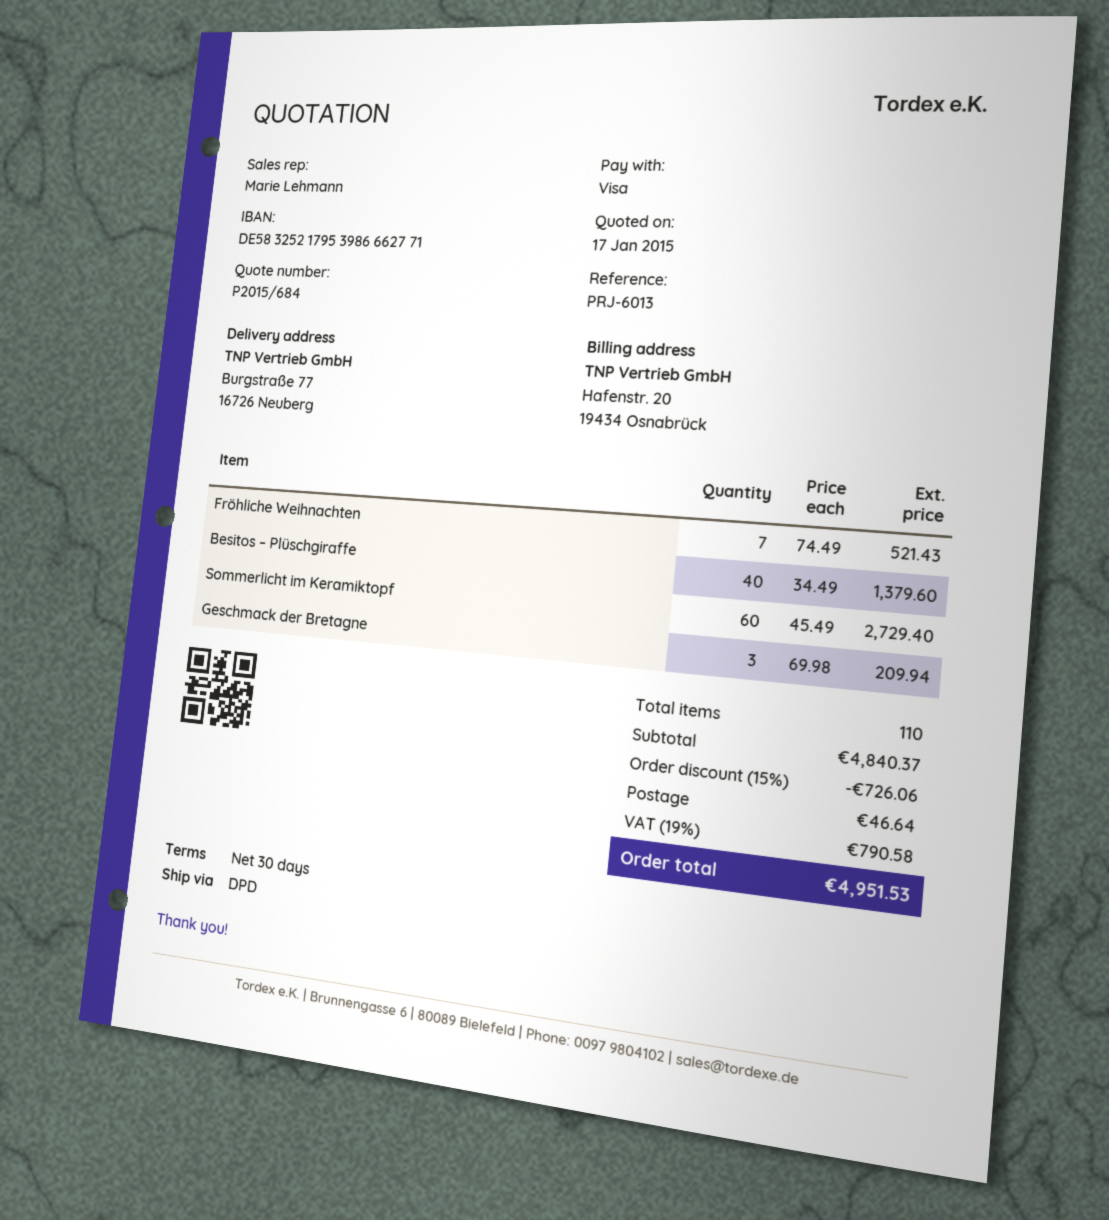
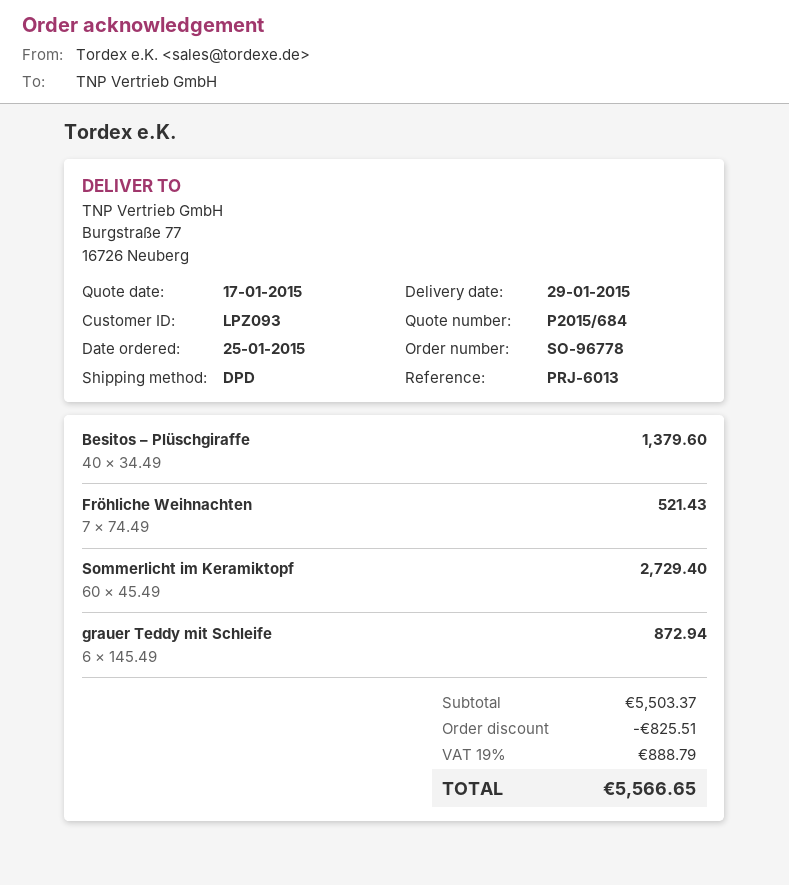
Geschmack der Bretagne: 3 x 69.98 = 209.94 -> none
grauer Teddy mit Schleife: none -> 6 x 145.49 = 872.94
subtotal: 4840.37 -> 5503.37
discount: 726.06 -> 825.51
shipping: 46.64 -> none
tax: 19% = 790.58 -> 19% = 888.79
total: 4951.53 -> 5566.65

